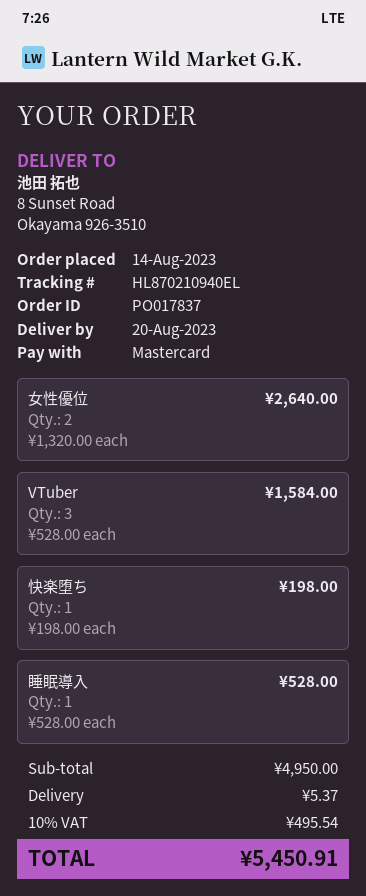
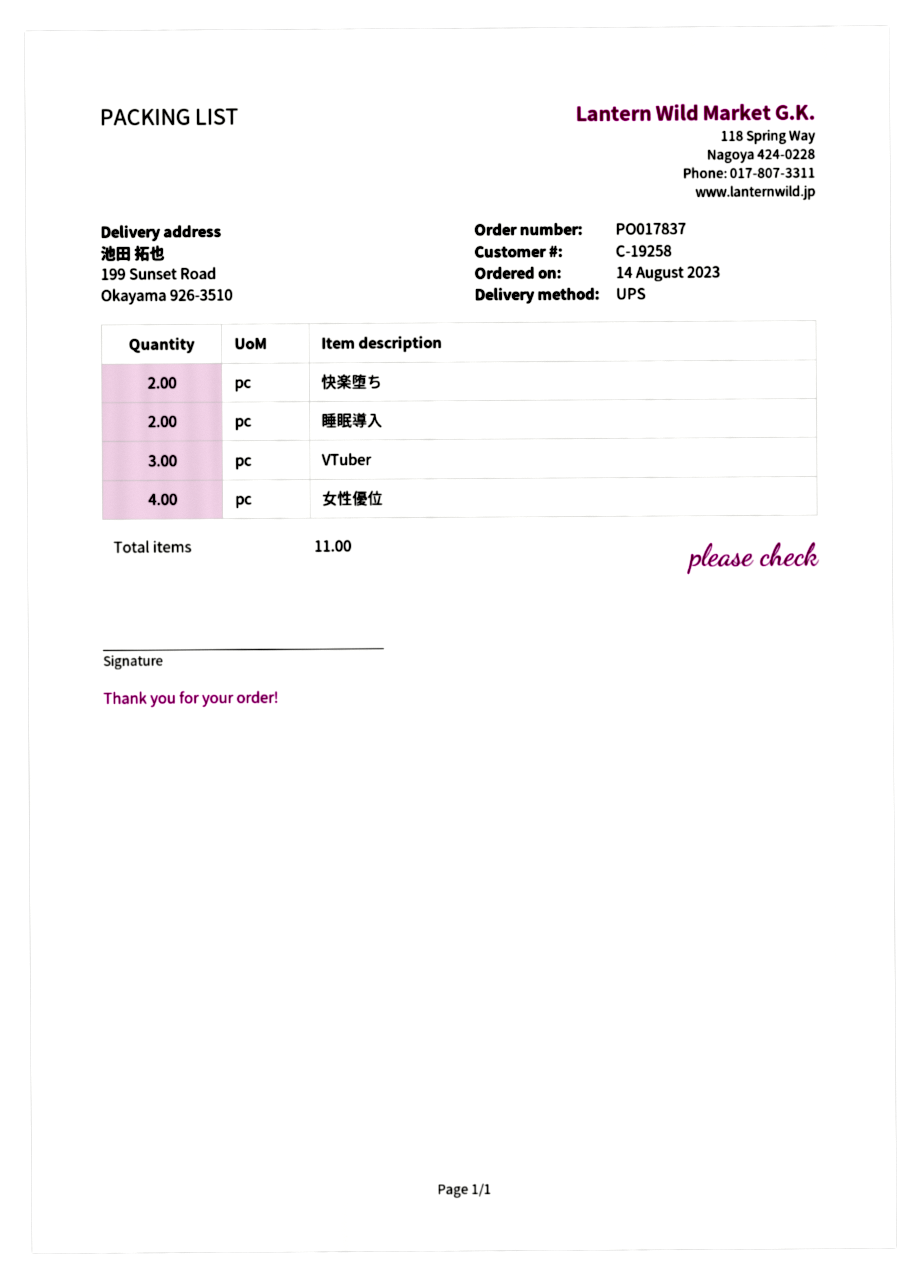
ship to: 8 Sunset Road, Okayama 926-3510 -> 199 Sunset Road, Okayama 926-3510
女性優位: 2 -> 4
快楽堕ち: 1 -> 2
睡眠導入: 1 -> 2

